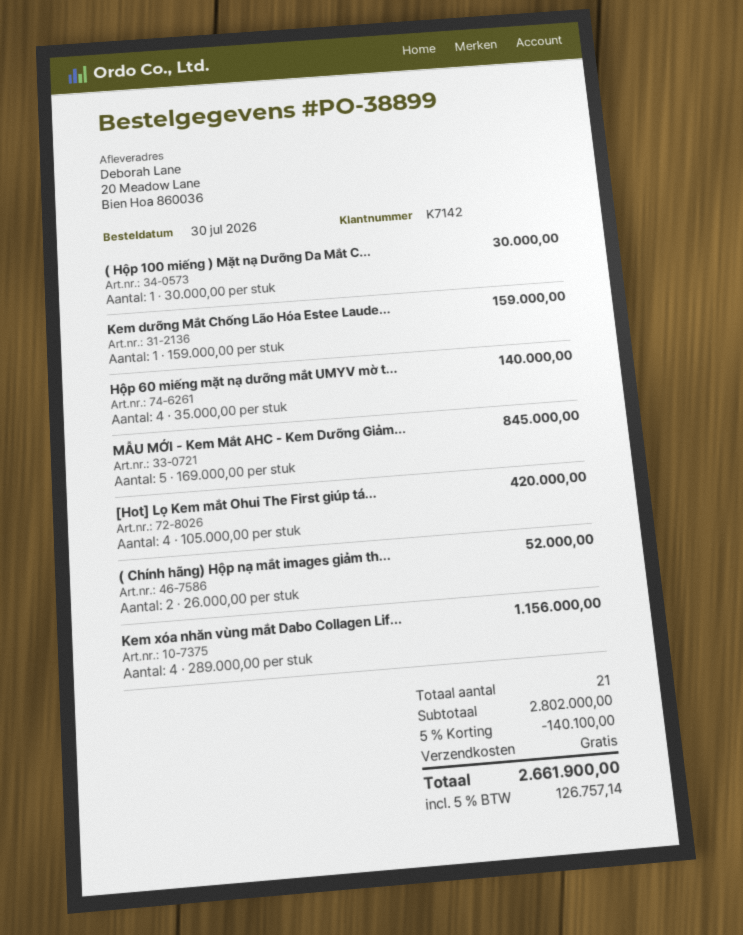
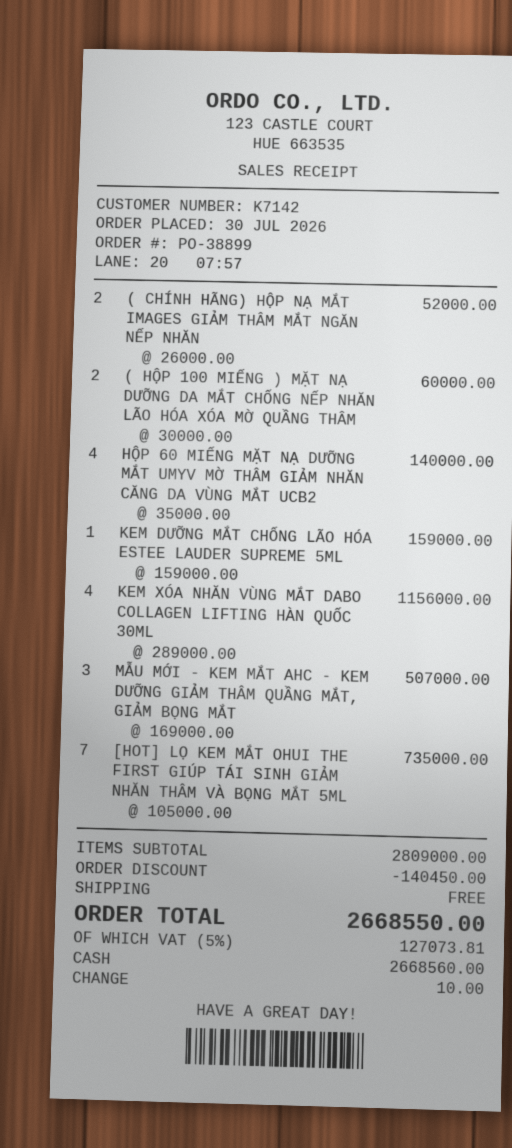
( Hộp 100 miếng ) Mặt nạ Dưỡng Da Mắt C...: 1 x 30000.00 = 30000.00 -> 2 x 30000.00 = 60000.00
MẪU MỚI - Kem Mắt AHC - Kem Dưỡng Giảm...: 5 x 169000.00 = 845000.00 -> 3 x 169000.00 = 507000.00
[Hot] Lọ Kem mắt Ohui The First giúp tá...: 4 x 105000.00 = 420000.00 -> 7 x 105000.00 = 735000.00
subtotal: 2802000.00 -> 2809000.00
discount: 140100.00 -> 140450.00
tax: 5% = 126757.14 -> 5% = 127073.81
total: 2661900.00 -> 2668550.00

